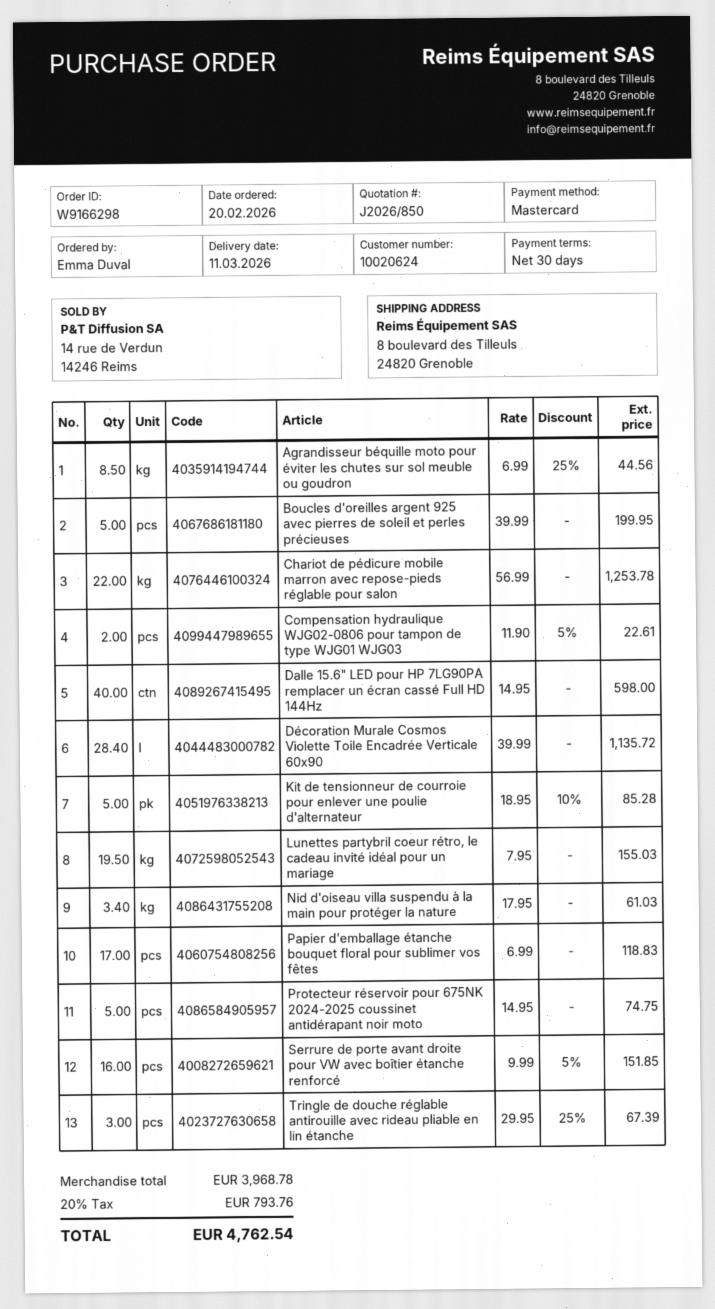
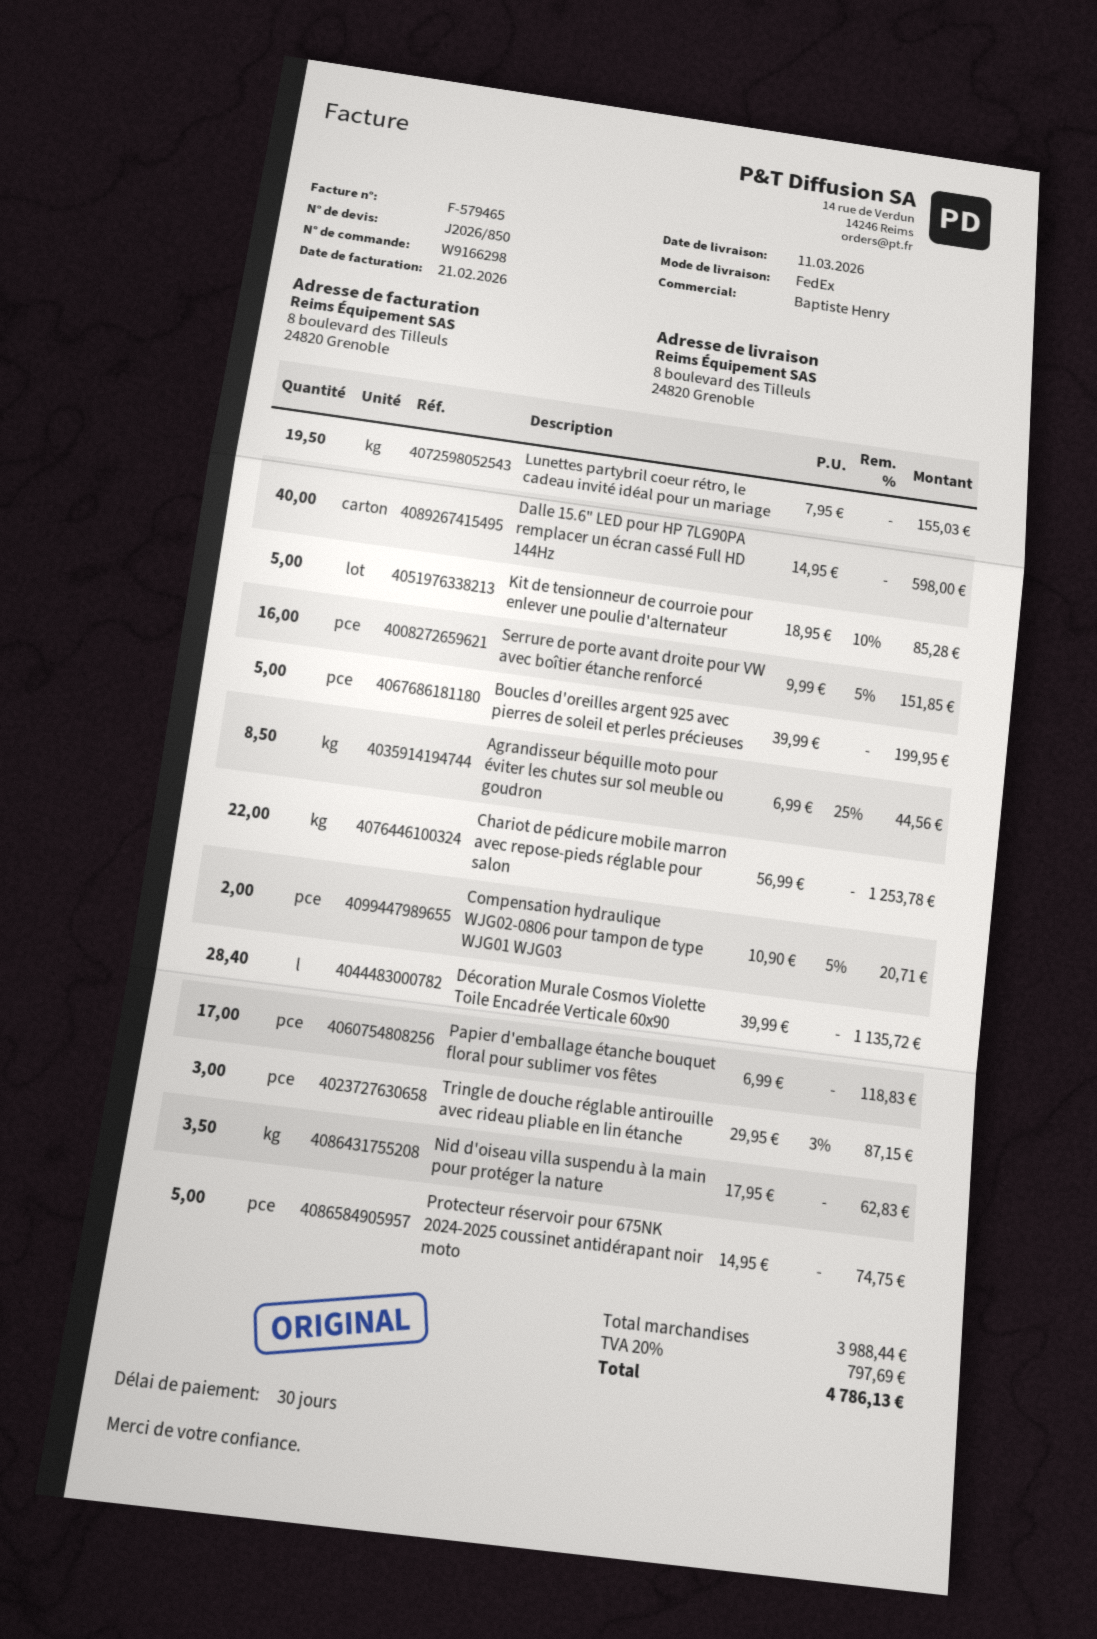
Compensation hydraulique WJG02-0806 pour tampon de type WJG01 WJG03: 2 x 11.90 - 5% = 22.61 -> 2 x 10.90 - 5% = 20.71
Nid d'oiseau villa suspendu à la main pour protéger la nature: 3.4 x 17.95 = 61.03 -> 3.5 x 17.95 = 62.83
Tringle de douche réglable antirouille avec rideau pliable en lin étanche: 3 x 29.95 - 25% = 67.39 -> 3 x 29.95 - 3% = 87.15
subtotal: 3968.78 -> 3988.44
tax: 20% = 793.76 -> 20% = 797.69
total: 4762.54 -> 4786.13

